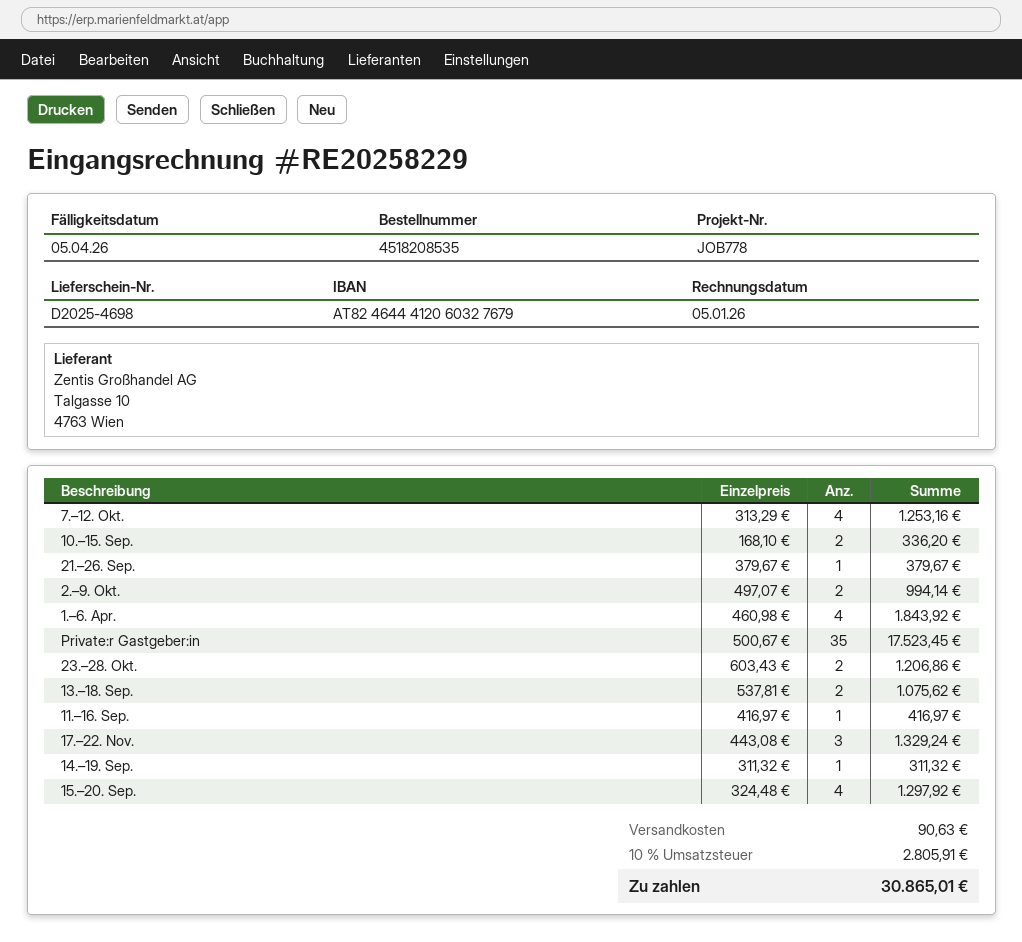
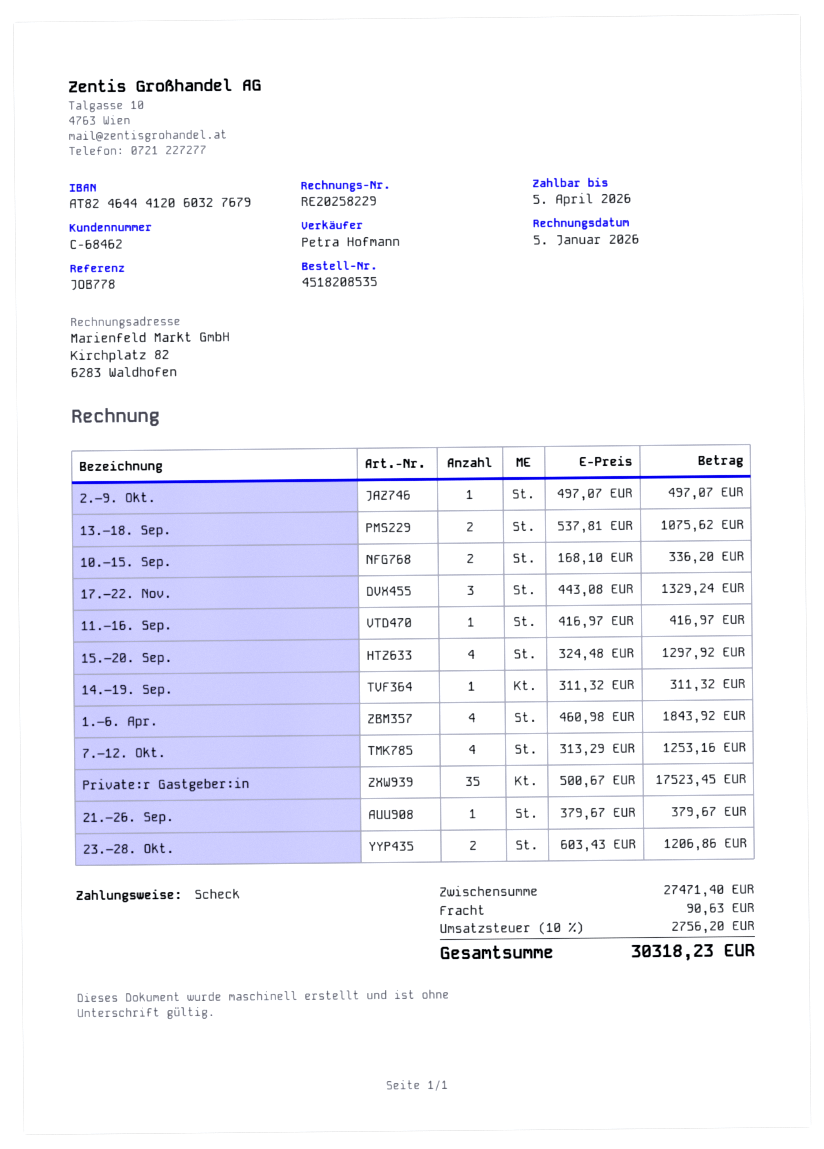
2.–9. Okt.: 2 x 497.07 = 994.14 -> 1 x 497.07 = 497.07
tax: 10% = 2805.91 -> 10% = 2756.20
total: 30865.01 -> 30318.23

